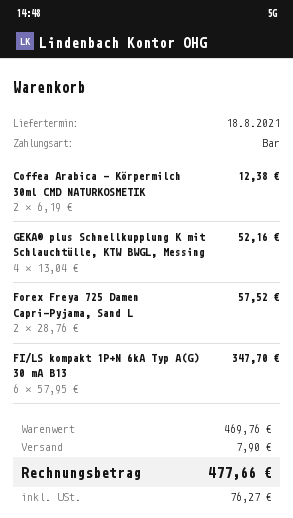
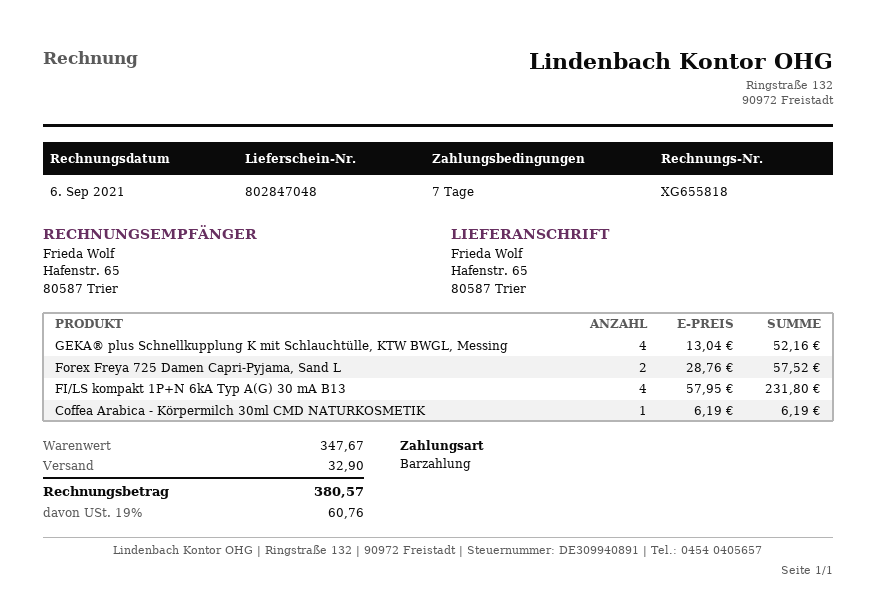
Coffea Arabica - Körpermilch 30ml CMD NATURKOSMETIK: 2 x 6.19 = 12.38 -> 1 x 6.19 = 6.19
FI/LS kompakt 1P+N 6kA Typ A(G) 30 mA B13: 6 x 57.95 = 347.70 -> 4 x 57.95 = 231.80
subtotal: 469.76 -> 347.67
shipping: 7.90 -> 32.90
tax: 76.27 -> 60.76
total: 477.66 -> 380.57

